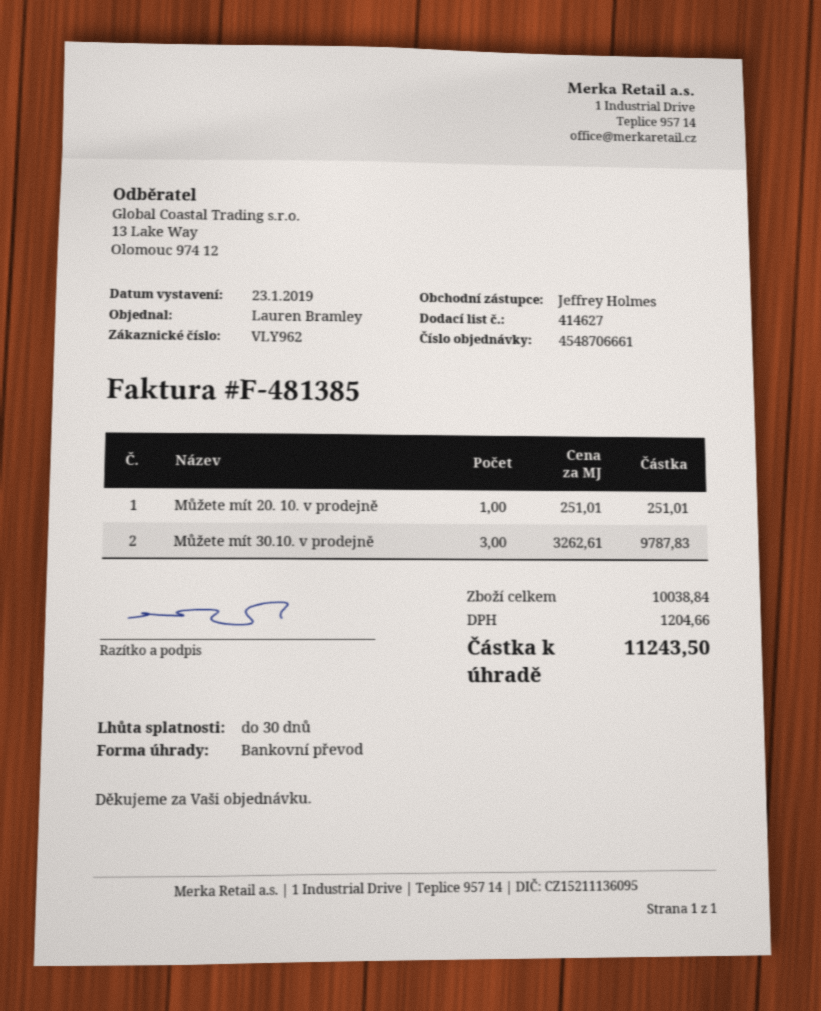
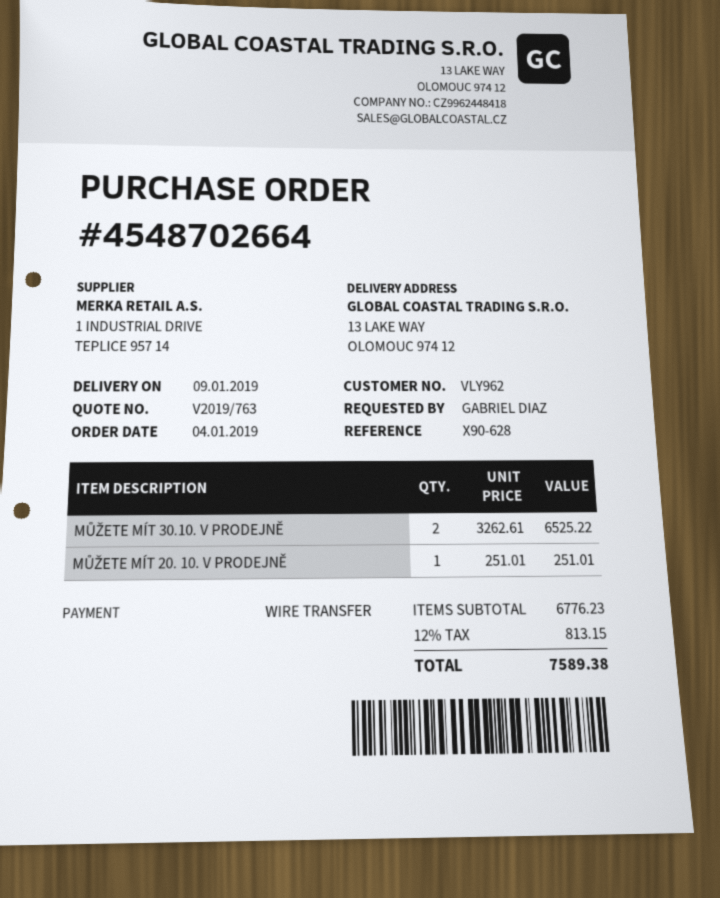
order number: 4548706661 -> 4548702664
ordered by: Lauren Bramley -> GABRIEL DIAZ
Můžete mít 30.10. v prodejně: 3 x 3262.61 = 9787.83 -> 2 x 3262.61 = 6525.22
subtotal: 10038.84 -> 6776.23
tax: 1204.66 -> 813.15
total: 11243.50 -> 7589.38

